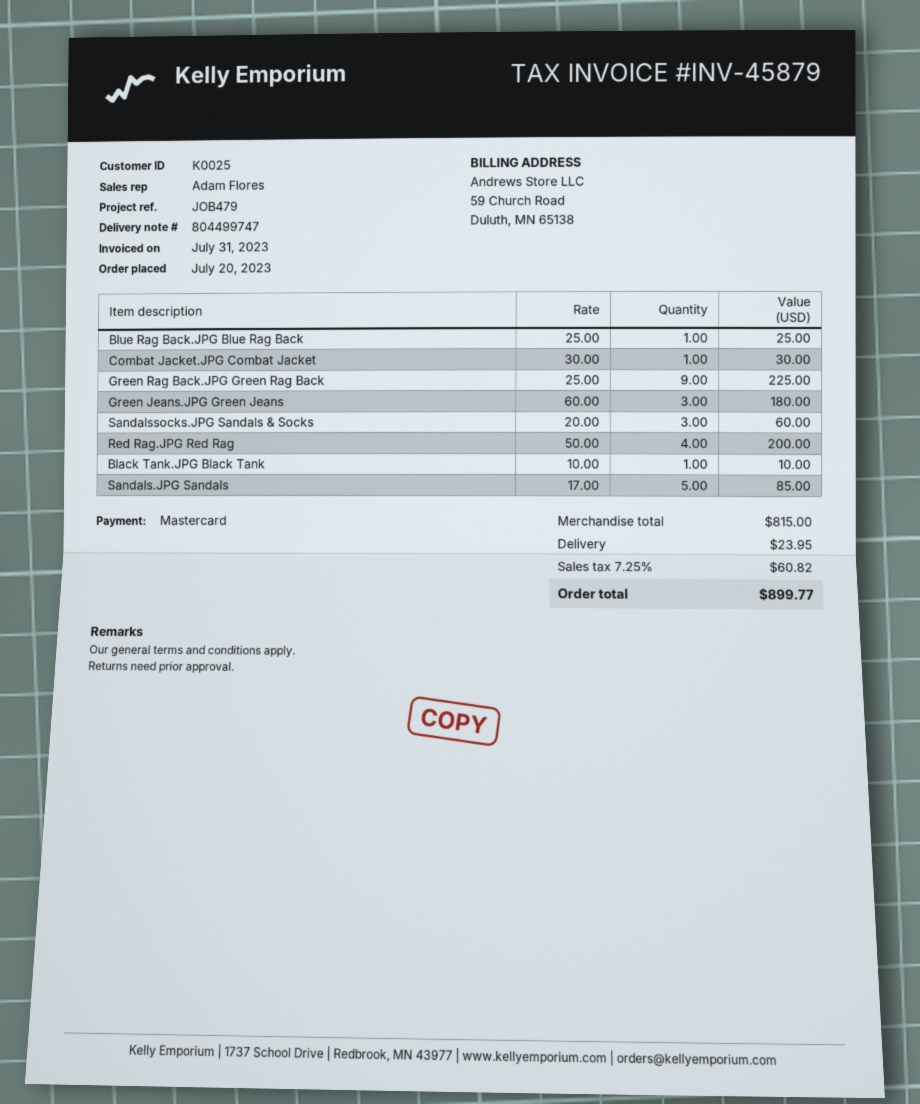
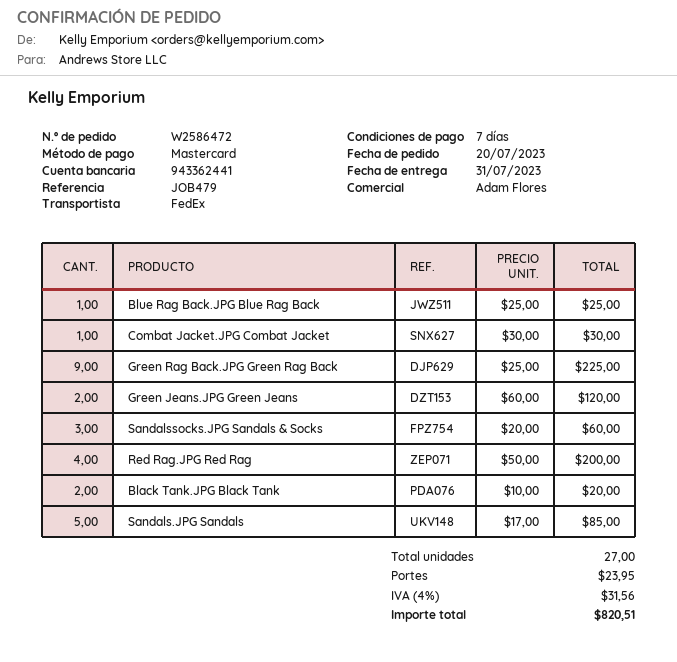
Green Jeans.JPG Green Jeans: 3 x 60.00 = 180.00 -> 2 x 60.00 = 120.00
Black Tank.JPG Black Tank: 1 x 10.00 = 10.00 -> 2 x 10.00 = 20.00
tax: 7.25% = 60.82 -> 4% = 31.56
total: 899.77 -> 820.51

